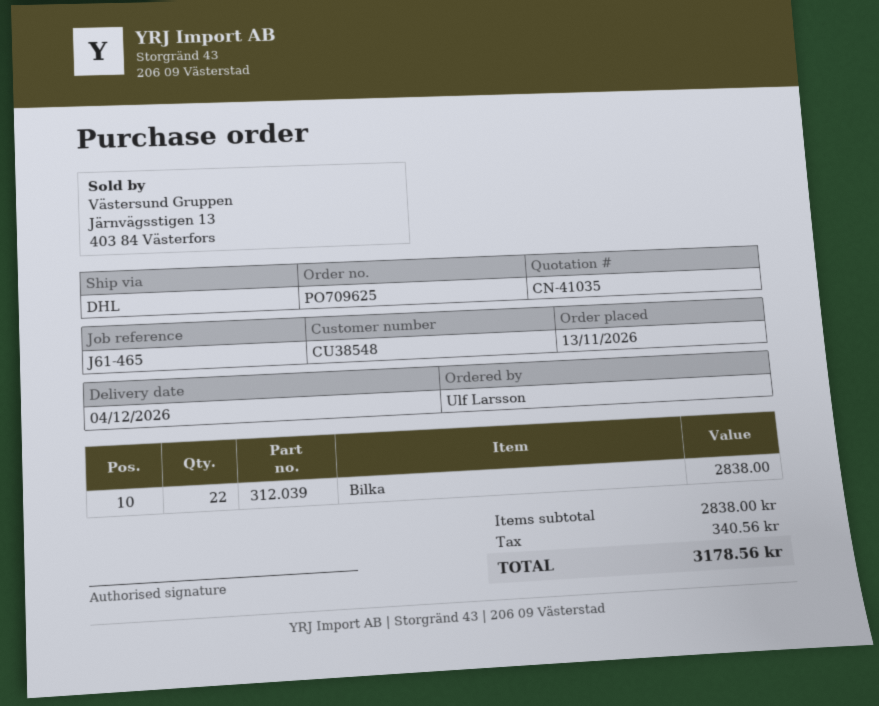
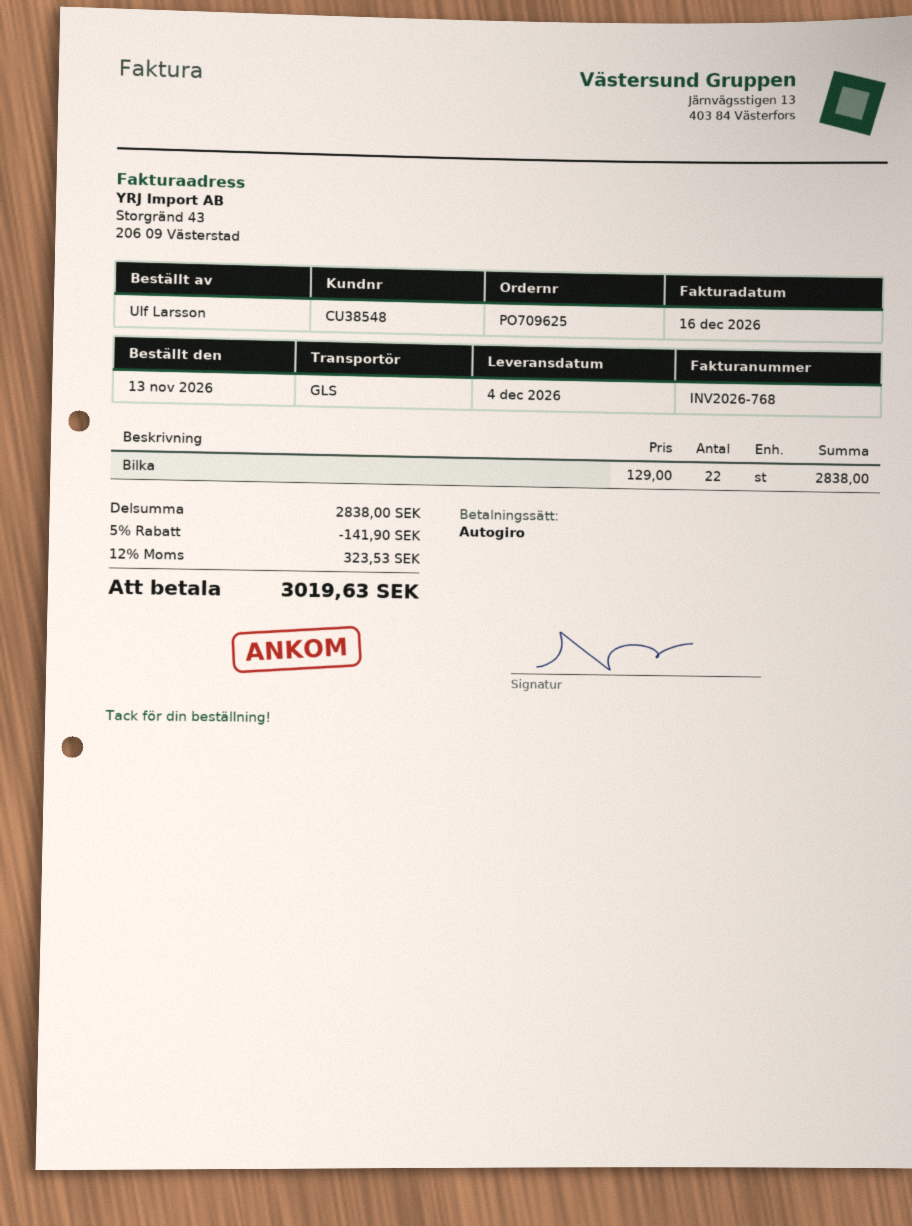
shipping method: DHL -> GLS
discount: none -> 5% = 141.90
tax: 340.56 -> 323.53
total: 3178.56 -> 3019.63

